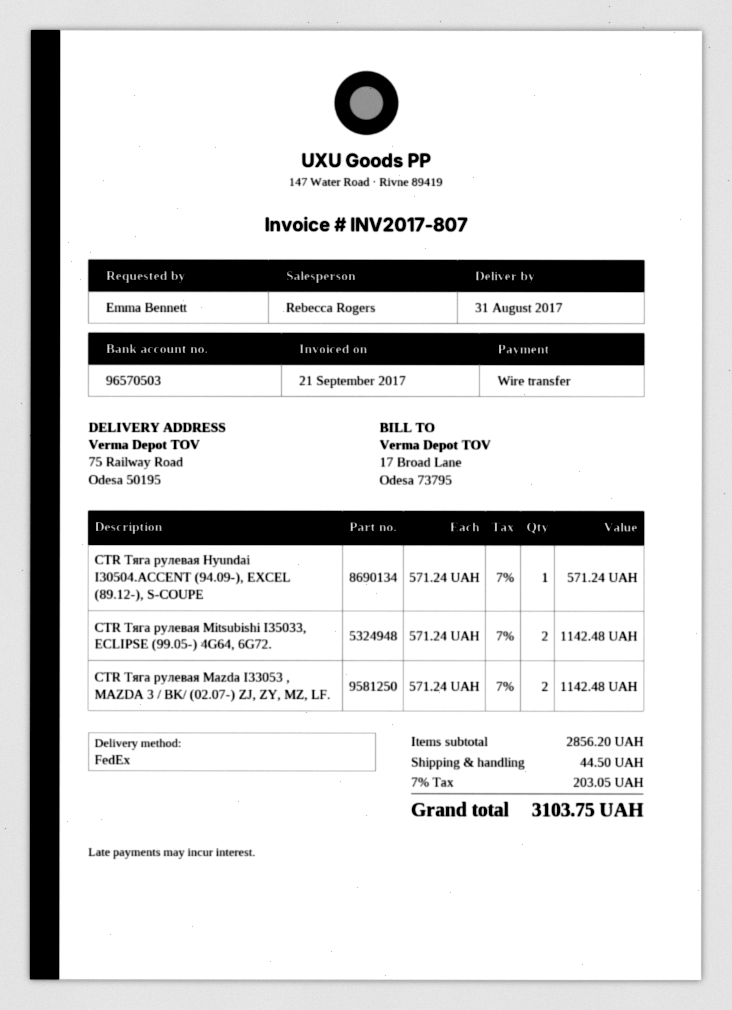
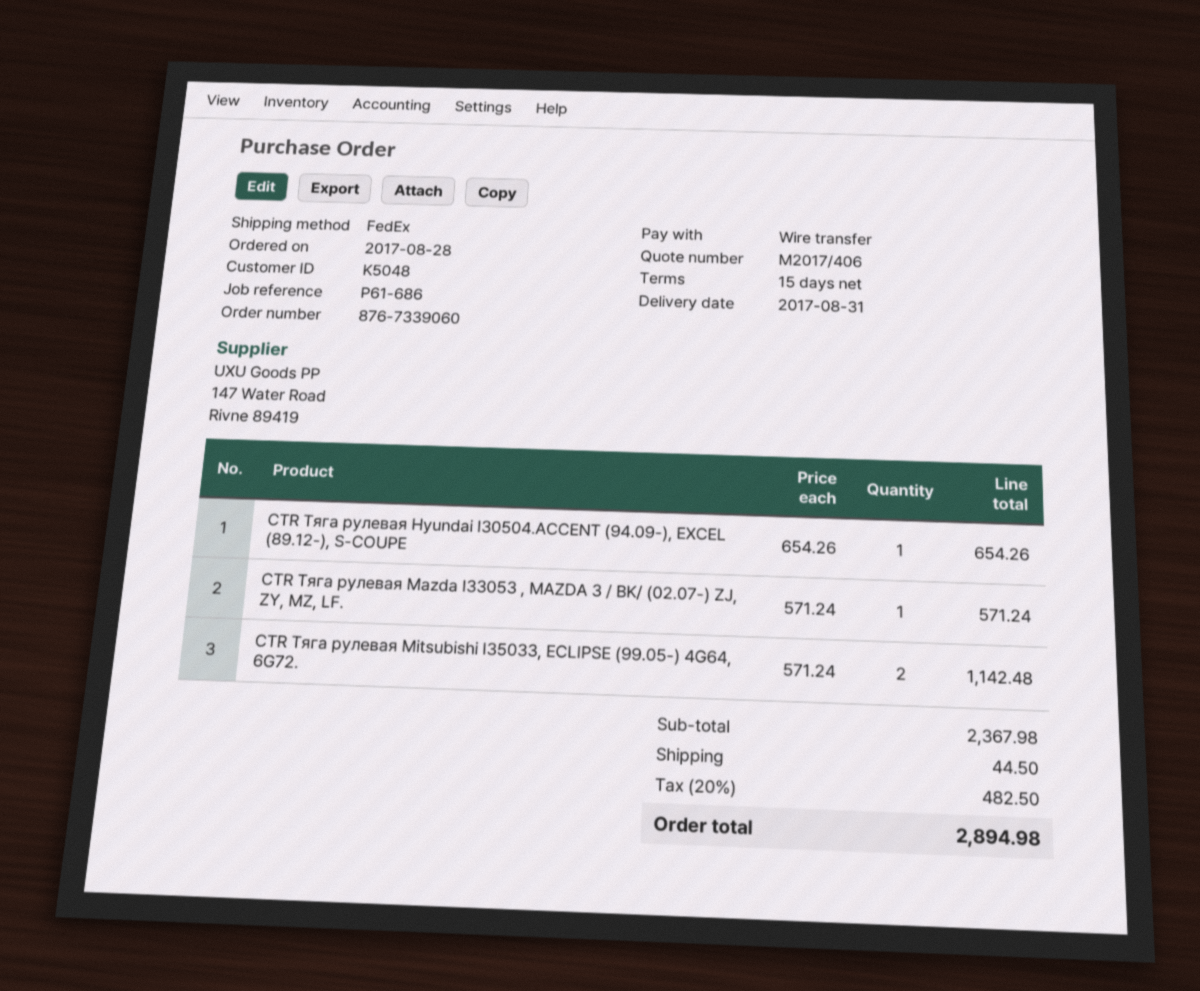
CTR Тяга рулевая Hyundai I30504.ACCENT (94.09-), EXCEL (89.12-), S-COUPE: 1 x 571.24 = 571.24 -> 1 x 654.26 = 654.26
CTR Тяга рулевая Mazda I33053 , MAZDA 3 / BK/ (02.07-) ZJ, ZY, MZ, LF.: 2 x 571.24 = 1142.48 -> 1 x 571.24 = 571.24
subtotal: 2856.20 -> 2367.98
tax: 7% = 203.05 -> 20% = 482.50
total: 3103.75 -> 2894.98

